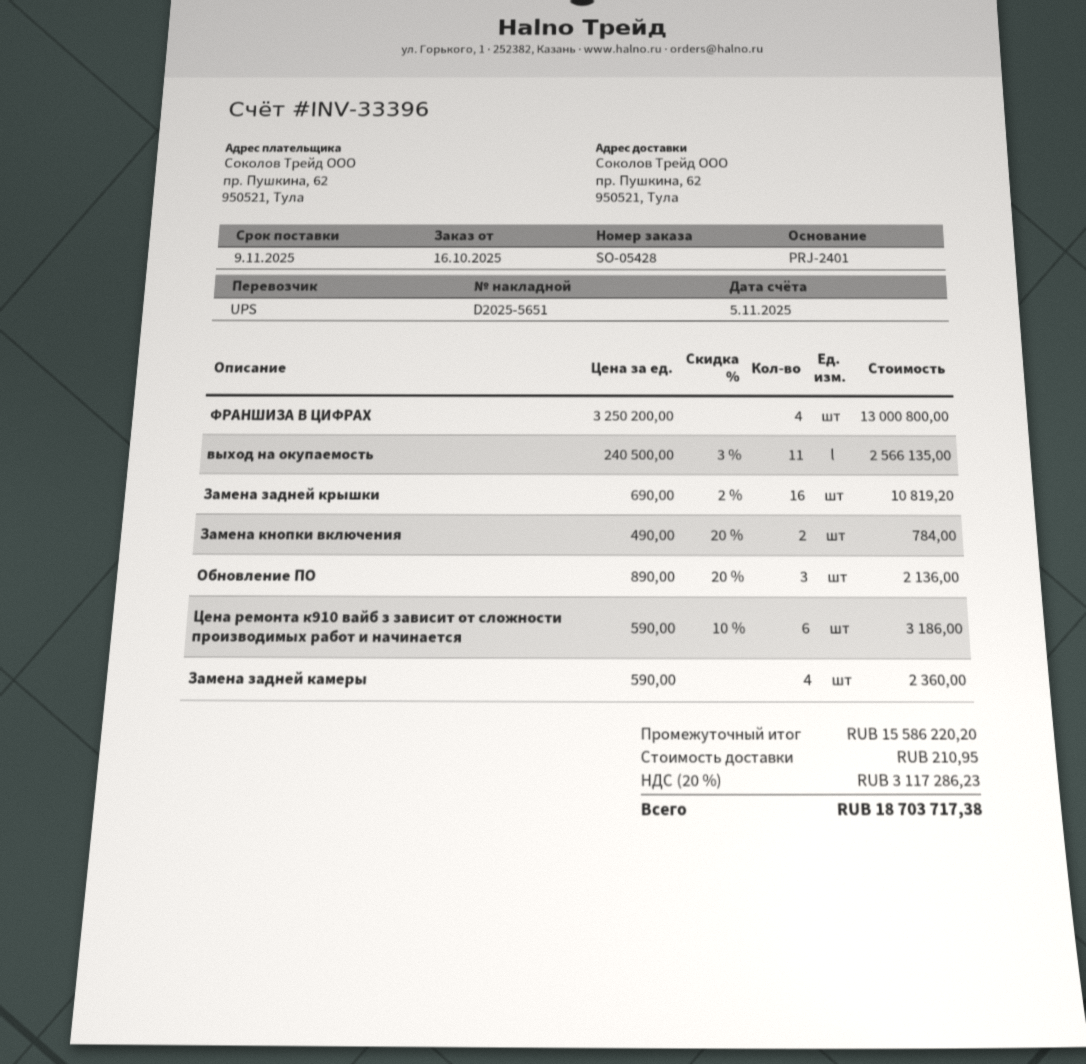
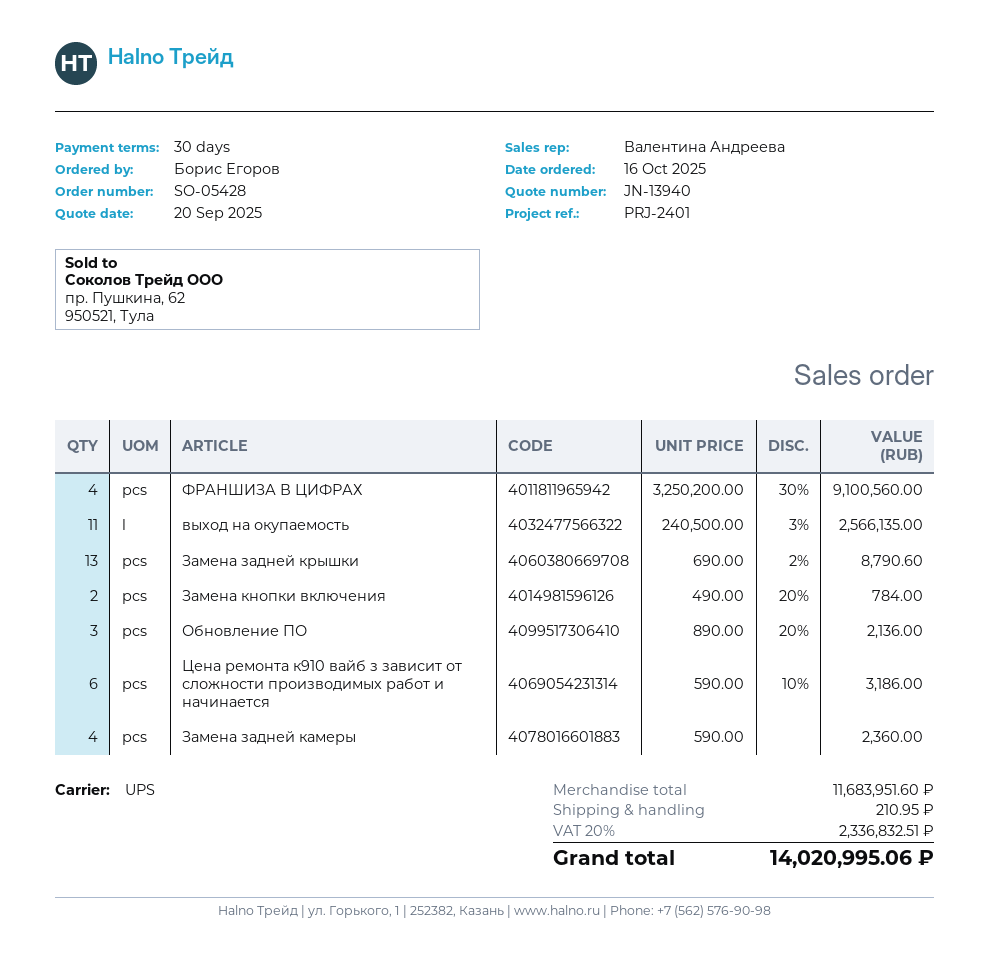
ФРАНШИЗА В ЦИФРАХ: 4 x 3250200.00 = 13000800.00 -> 4 x 3250200.00 - 30% = 9100560.00
Замена задней крышки: 16 x 690.00 - 2% = 10819.20 -> 13 x 690.00 - 2% = 8790.60
subtotal: 15586220.20 -> 11683951.60
tax: 20% = 3117286.23 -> 20% = 2336832.51
total: 18703717.38 -> 14020995.06

